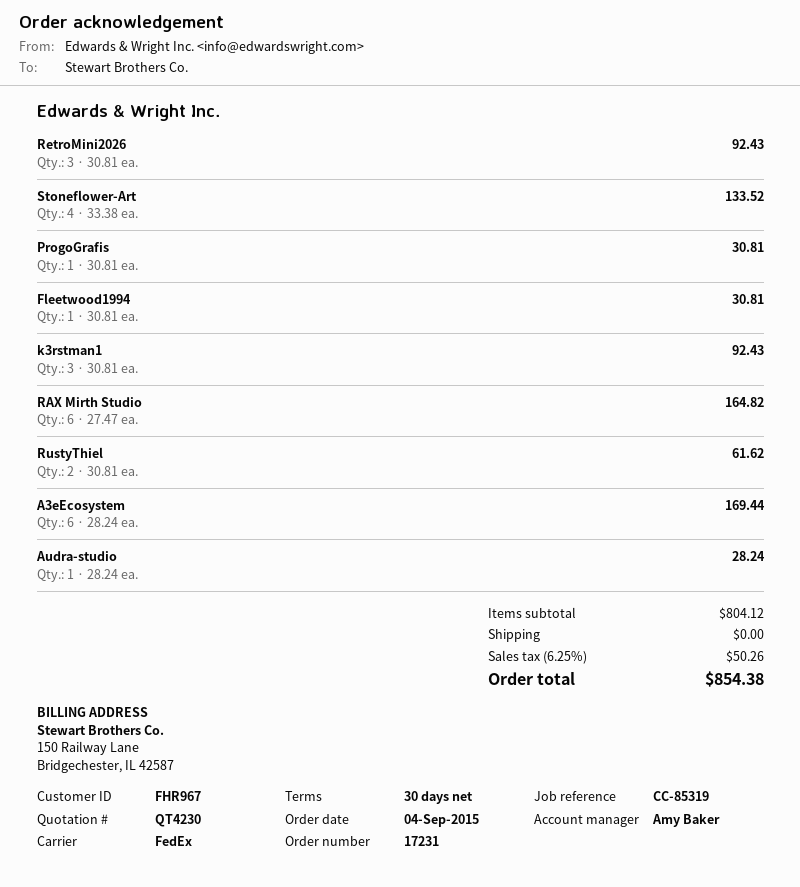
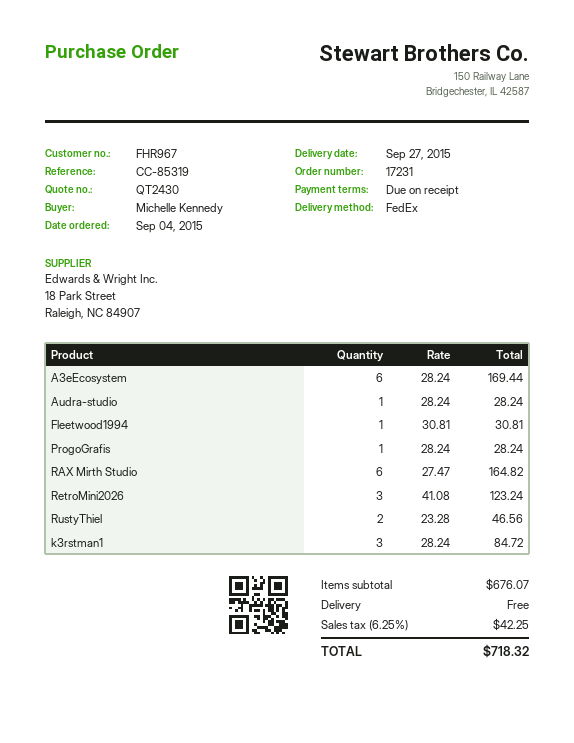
quote number: QT4230 -> QT2430
payment terms: 30 days -> on receipt
RetroMini2026: 3 x 30.81 = 92.43 -> 3 x 41.08 = 123.24
Stoneflower-Art: 4 x 33.38 = 133.52 -> none
ProgoGrafis: 1 x 30.81 = 30.81 -> 1 x 28.24 = 28.24
k3rstman1: 3 x 30.81 = 92.43 -> 3 x 28.24 = 84.72
RustyThiel: 2 x 30.81 = 61.62 -> 2 x 23.28 = 46.56
subtotal: 804.12 -> 676.07
tax: 6.25% = 50.26 -> 6.25% = 42.25
total: 854.38 -> 718.32

